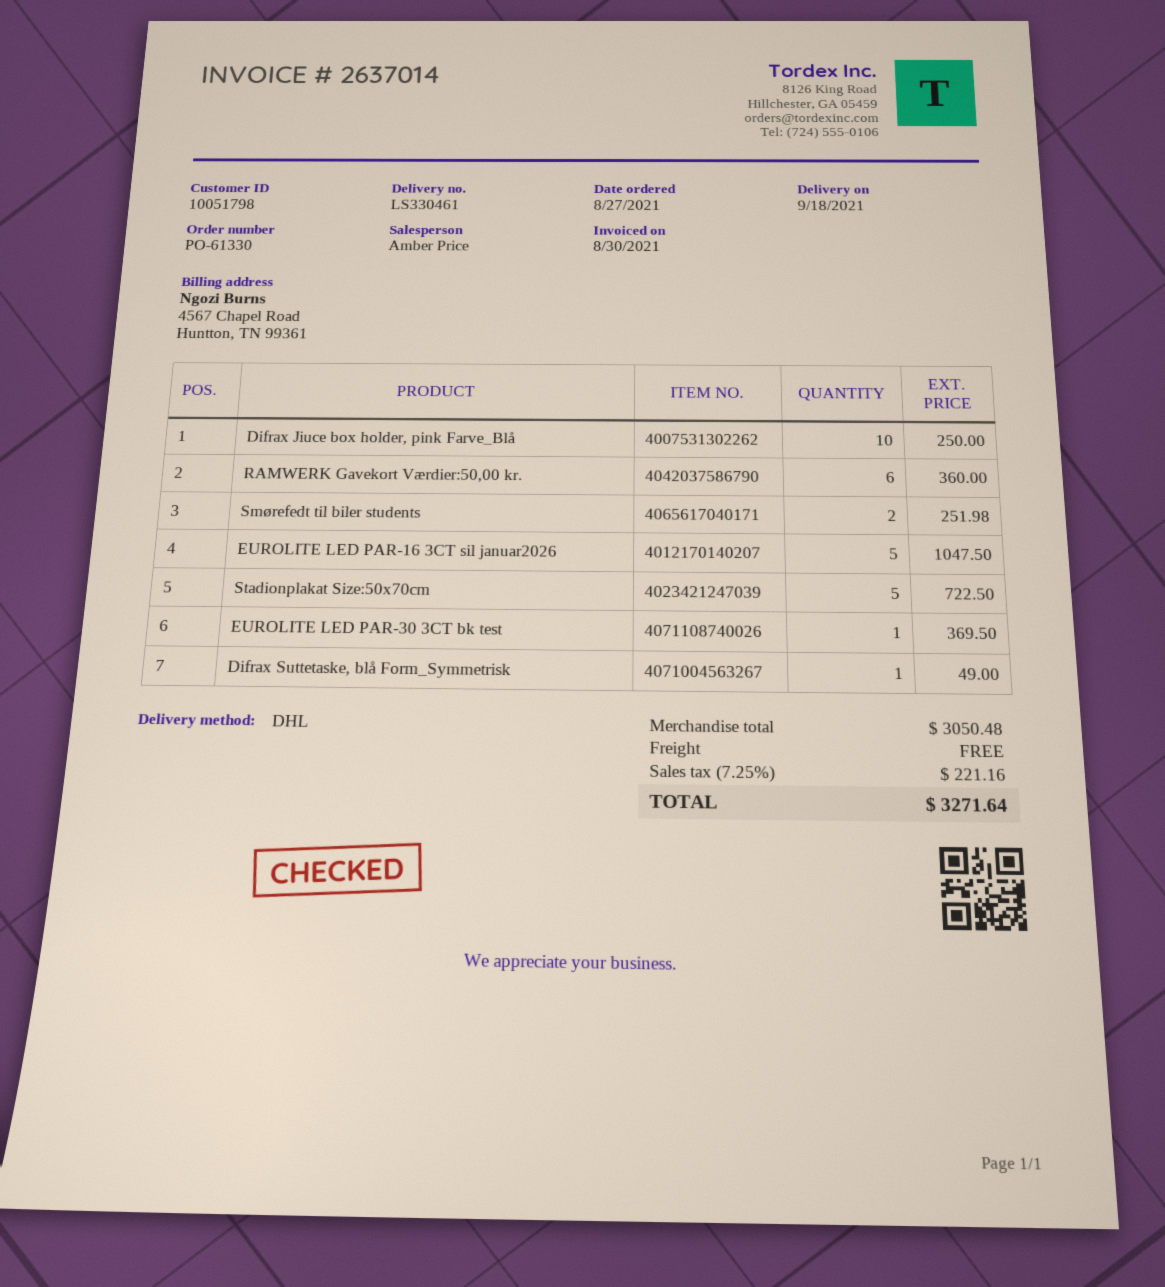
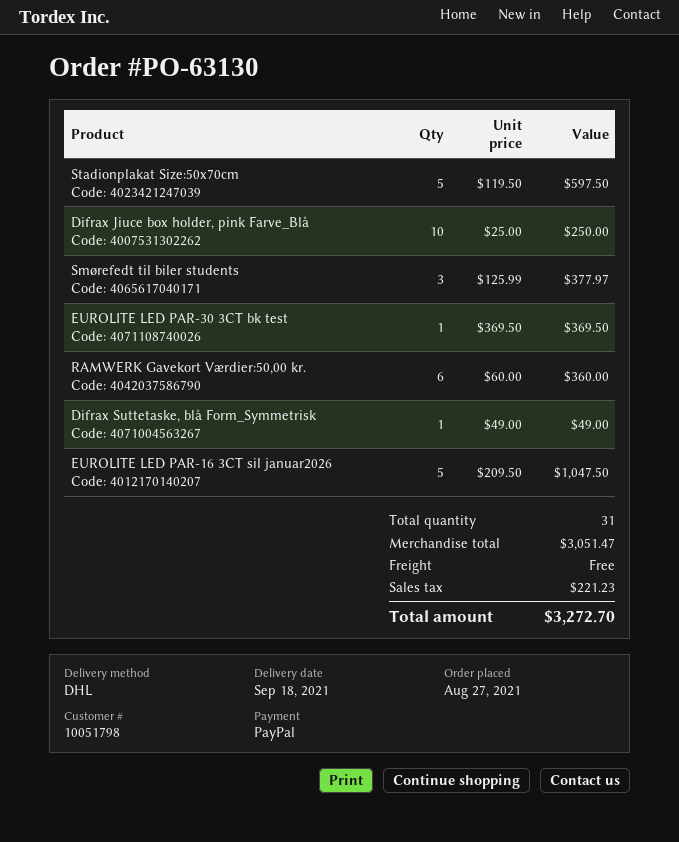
order number: PO-61330 -> PO-63130
Smørefedt til biler students: 2 for 251.98 -> 3 for 377.97
Stadionplakat Size:50x70cm: 5 for 722.50 -> 5 for 597.50
subtotal: 3050.48 -> 3051.47
tax: 221.16 -> 221.23
total: 3271.64 -> 3272.70

